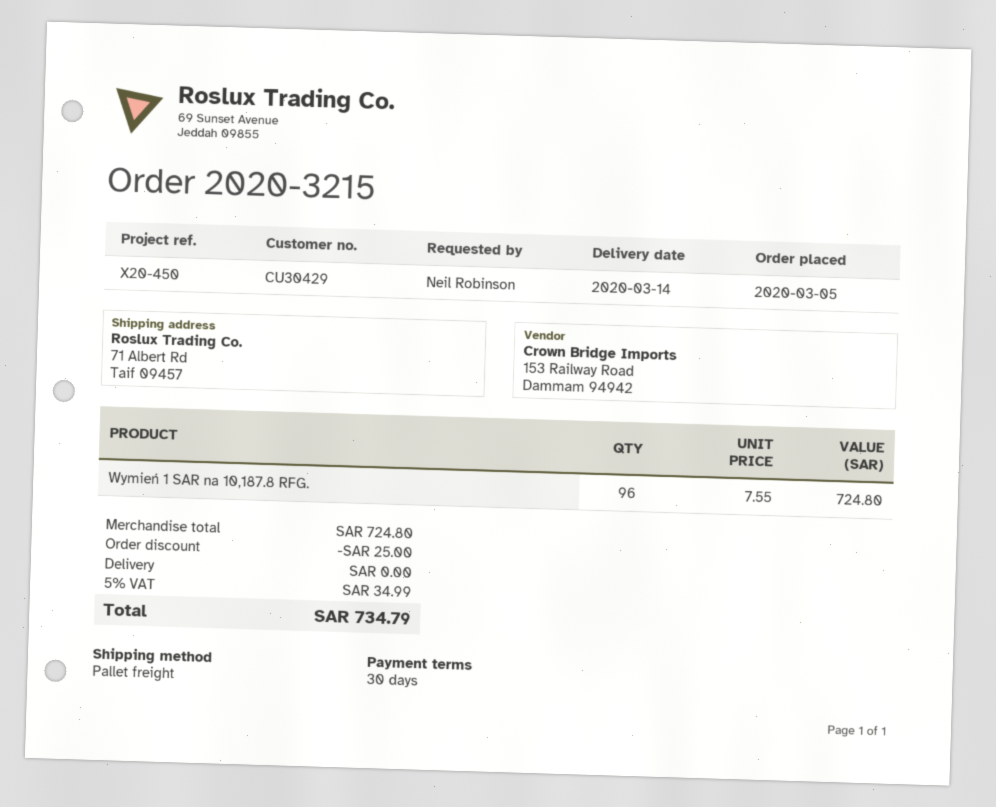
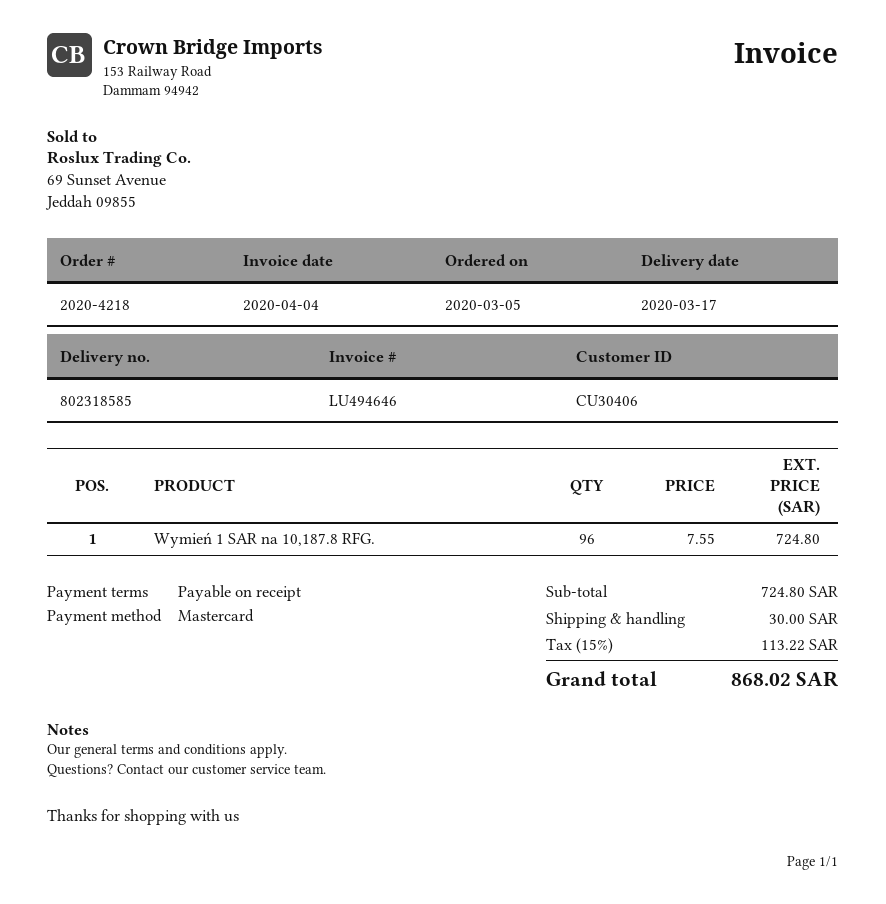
order number: 2020-3215 -> 2020-4218
delivery date: 2020-03-14 -> 2020-03-17
payment terms: 30 days -> on receipt
customer number: CU30429 -> CU30406
discount: 25.00 -> none
shipping: 0.00 -> 30.00
tax: 5% = 34.99 -> 15% = 113.22
total: 734.79 -> 868.02

